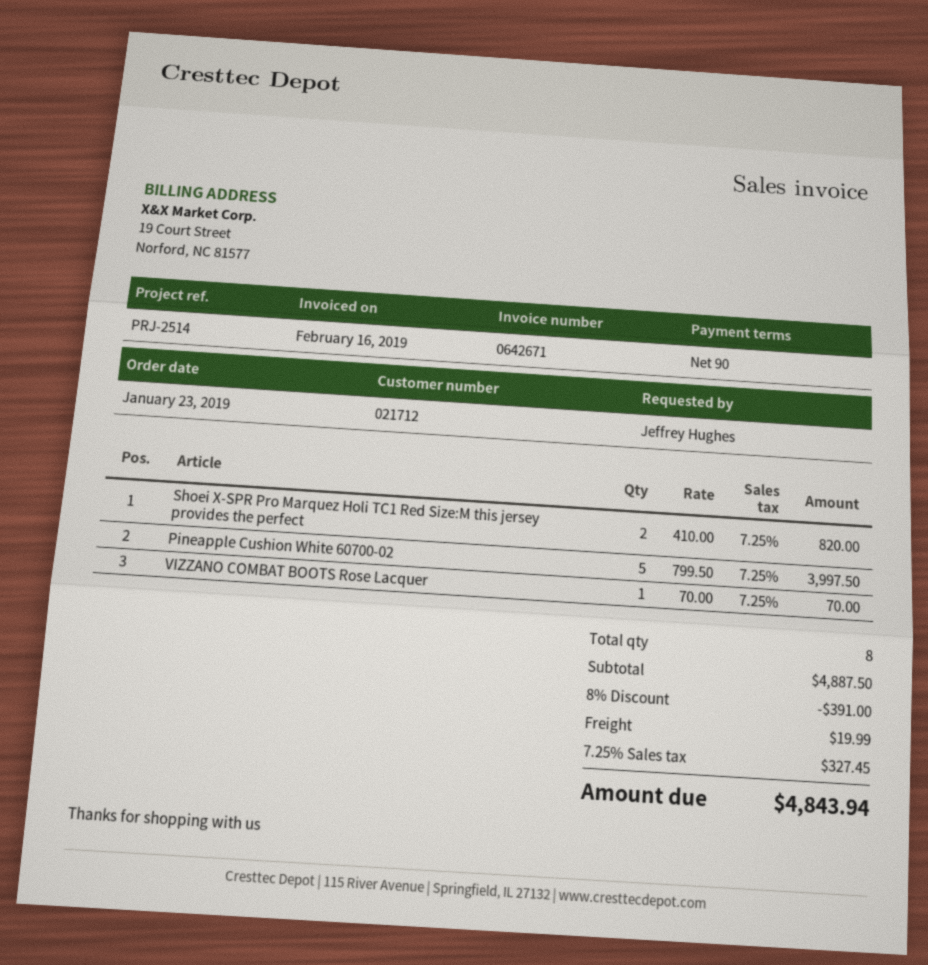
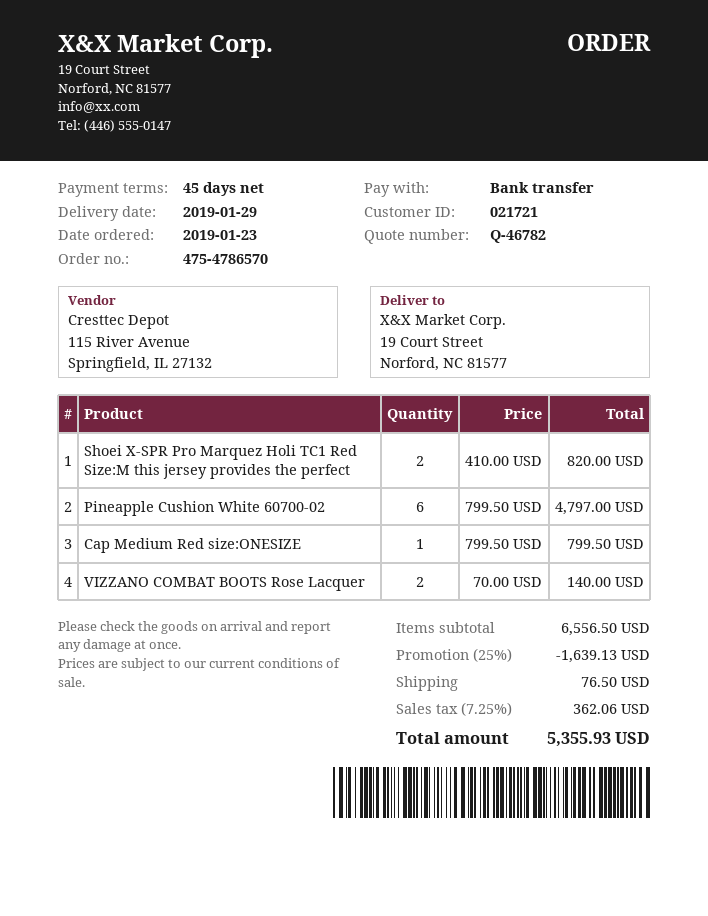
payment terms: 90 days -> 45 days
customer number: 021712 -> 021721
Pineapple Cushion White 60700-02: 5 x 799.50 = 3997.50 -> 6 x 799.50 = 4797.00
VIZZANO COMBAT BOOTS Rose Lacquer: 1 x 70.00 = 70.00 -> 2 x 70.00 = 140.00
Cap Medium Red size:ONESIZE: none -> 1 x 799.50 = 799.50
subtotal: 4887.50 -> 6556.50
discount: 8% = 391.00 -> 25% = 1639.13
shipping: 19.99 -> 76.50
tax: 7.25% = 327.45 -> 7.25% = 362.06
total: 4843.94 -> 5355.93

